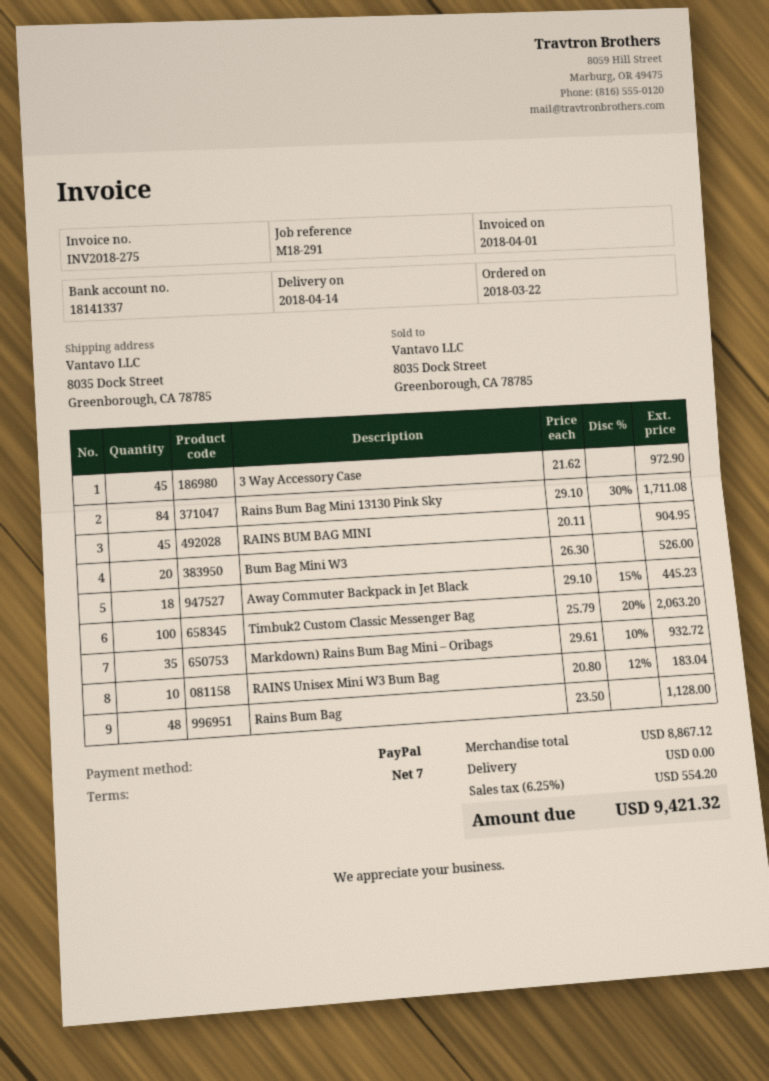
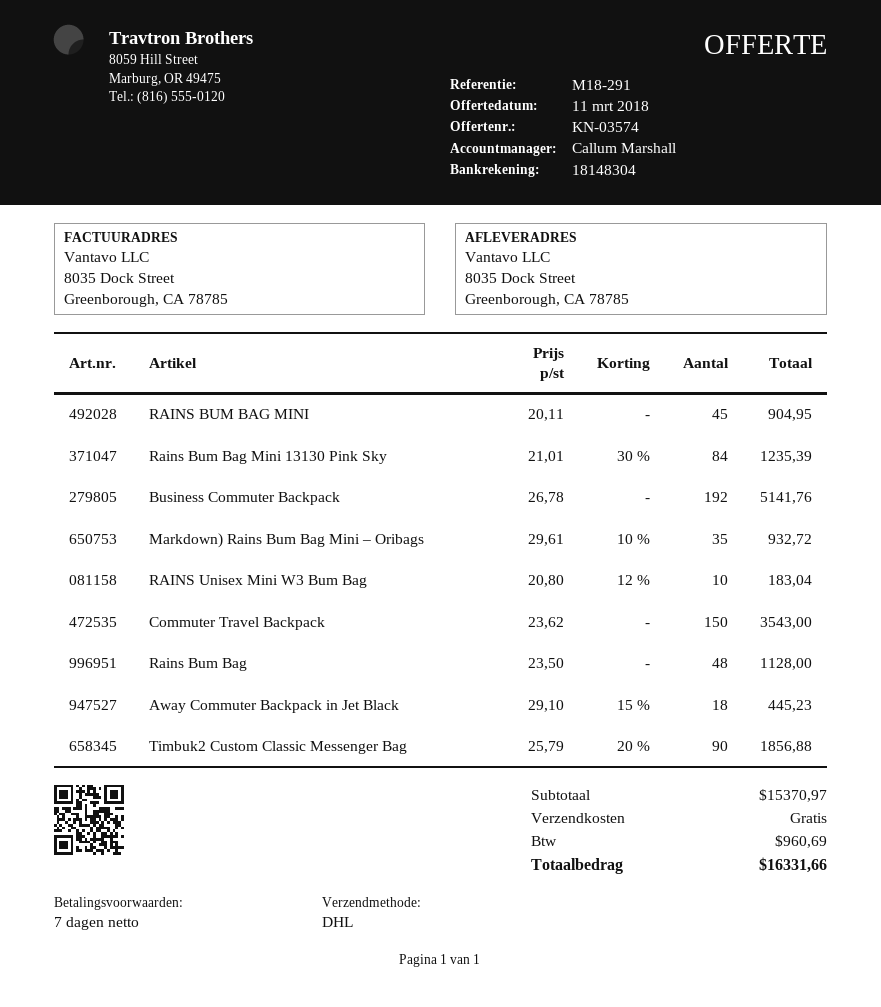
bank account: 18141337 -> 18148304
3 Way Accessory Case: 45 x 21.62 = 972.90 -> none
Rains Bum Bag Mini 13130 Pink Sky: 84 x 29.10 - 30% = 1711.08 -> 84 x 21.01 - 30% = 1235.39
Bum Bag Mini W3: 20 x 26.30 = 526.00 -> none
Timbuk2 Custom Classic Messenger Bag: 100 x 25.79 - 20% = 2063.20 -> 90 x 25.79 - 20% = 1856.88
Business Commuter Backpack: none -> 192 x 26.78 = 5141.76
Commuter Travel Backpack: none -> 150 x 23.62 = 3543.00
subtotal: 8867.12 -> 15370.97
tax: 554.20 -> 960.69
total: 9421.32 -> 16331.66

